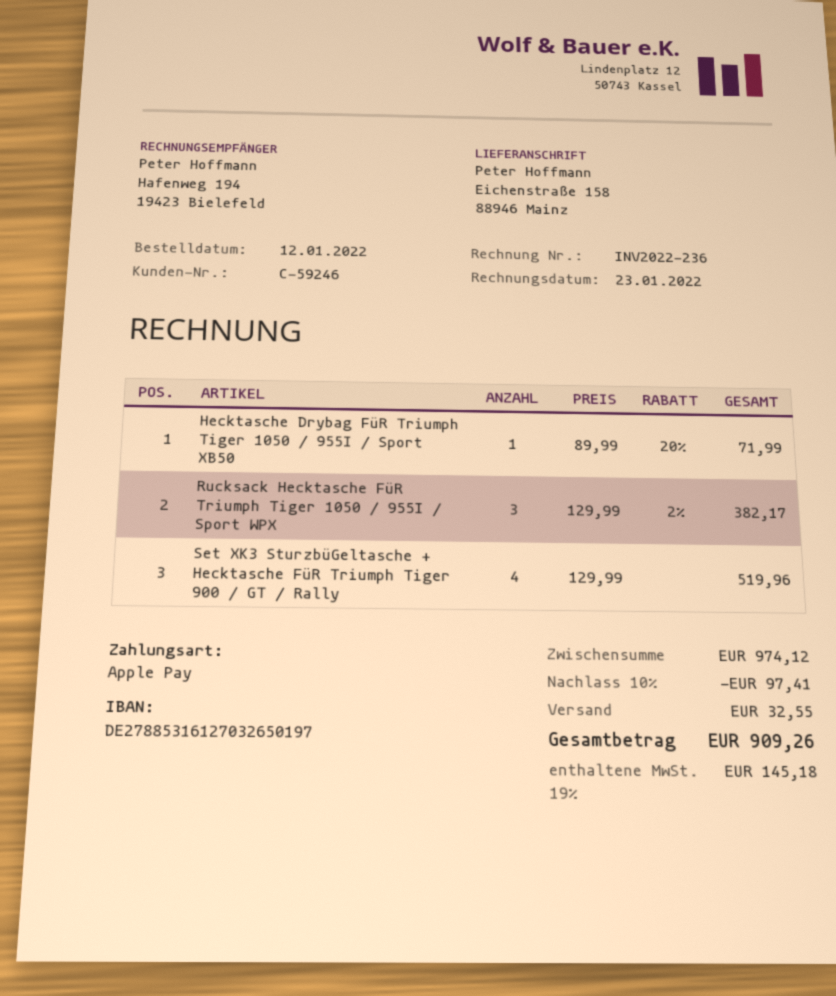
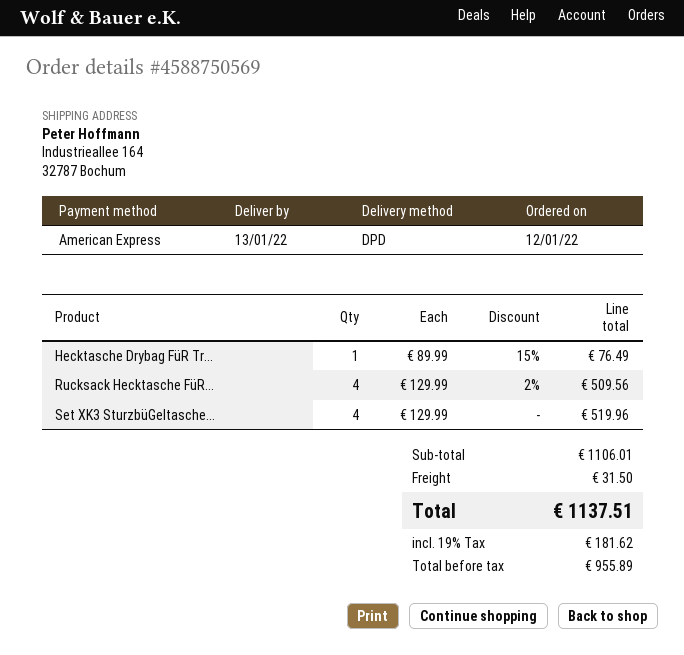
payment method: Apple Pay -> American Express
ship to: Eichenstraße 158, 88946 Mainz -> Industrieallee 164, 32787 Bochum
Hecktasche Drybag FüR Triumph Tiger 1050 / 955I / Sport XB50: 1 x 89.99 - 20% = 71.99 -> 1 x 89.99 - 15% = 76.49
Rucksack Hecktasche FüR Triumph Tiger 1050 / 955I / Sport WPX: 3 x 129.99 - 2% = 382.17 -> 4 x 129.99 - 2% = 509.56
subtotal: 974.12 -> 1106.01
discount: 10% = 97.41 -> none
shipping: 32.55 -> 31.50
tax: 19% = 145.18 -> 19% = 181.62
total: 909.26 -> 1137.51

